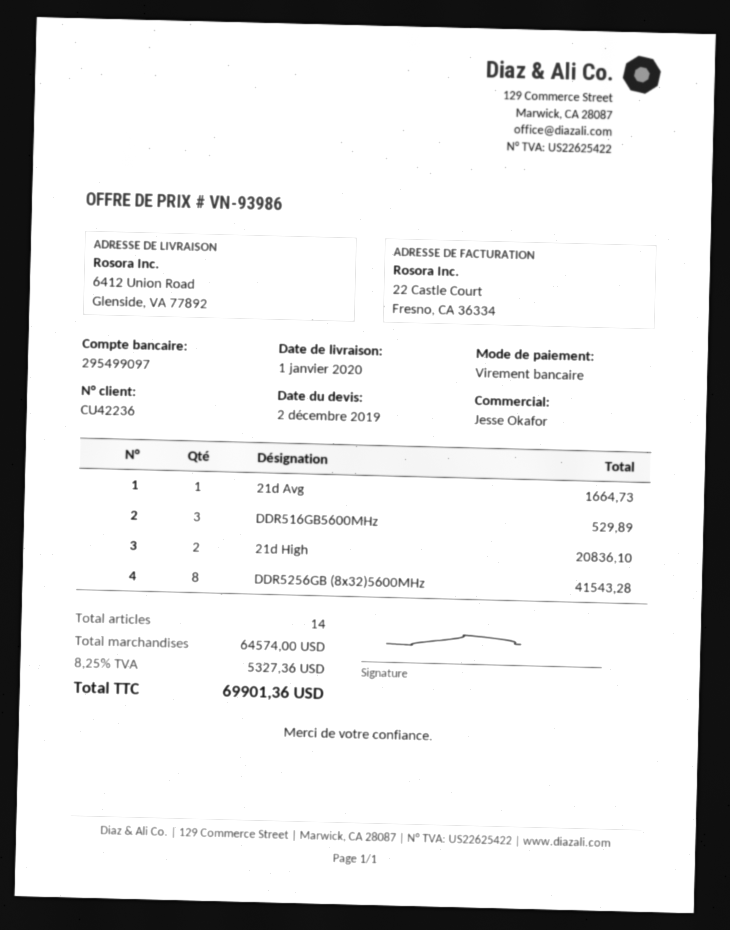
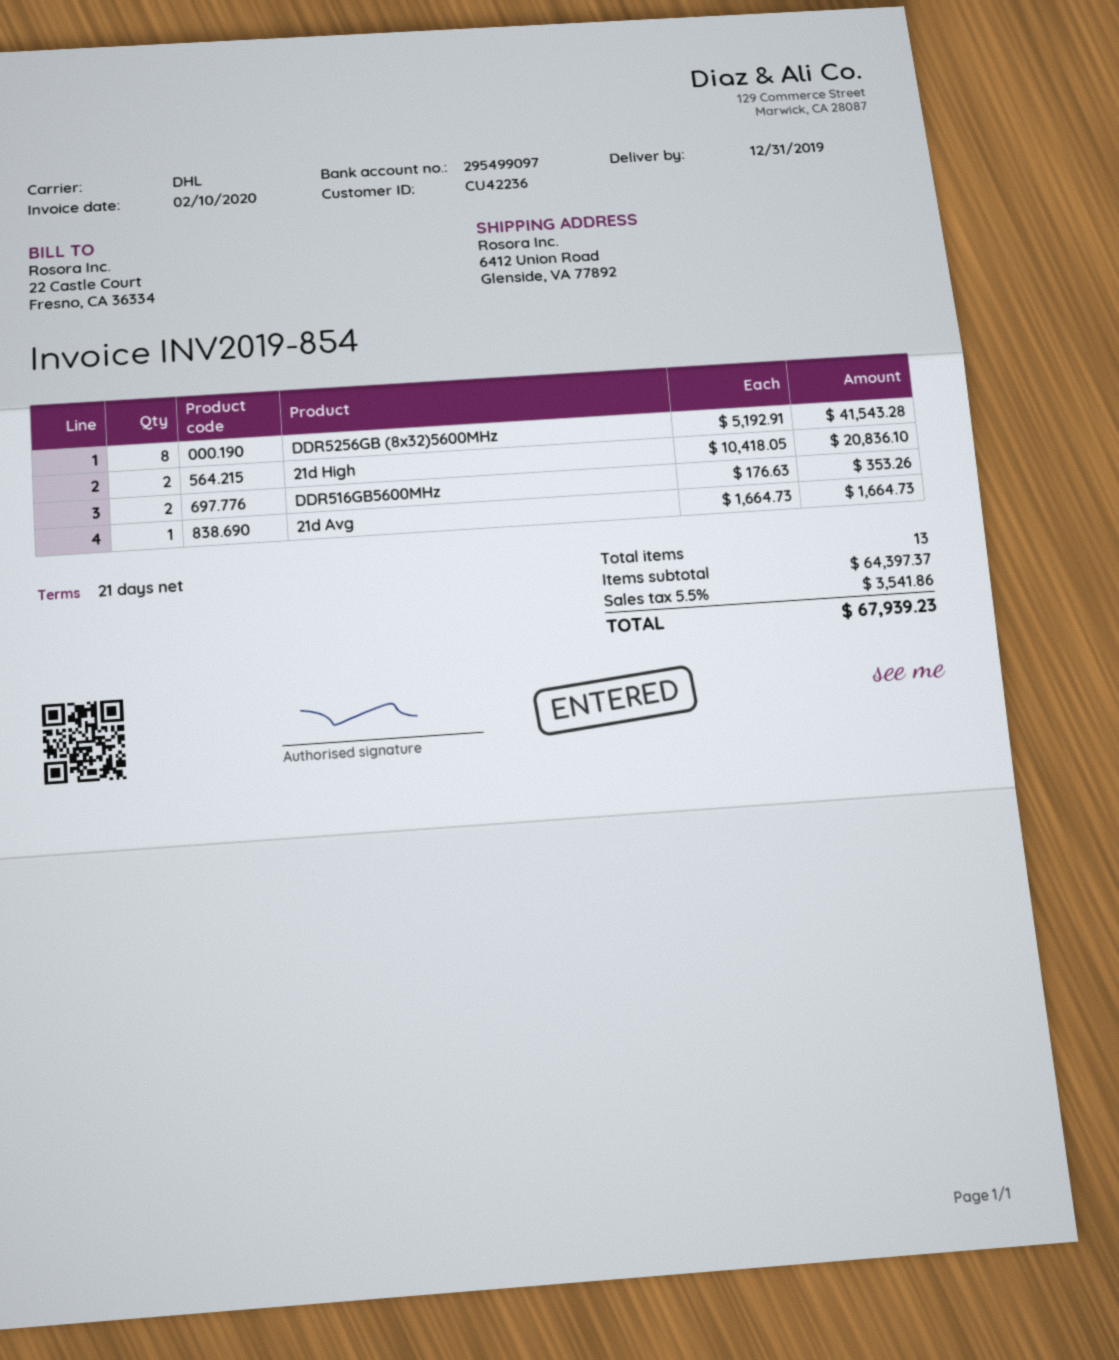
delivery date: 2020-01-01 -> 2019-12-31
DDR516GB5600MHz: 3 for 529.89 -> 2 for 353.26
total quantity: 14 -> 13
subtotal: 64574.00 -> 64397.37
tax: 8.25% = 5327.36 -> 5.5% = 3541.86
total: 69901.36 -> 67939.23

